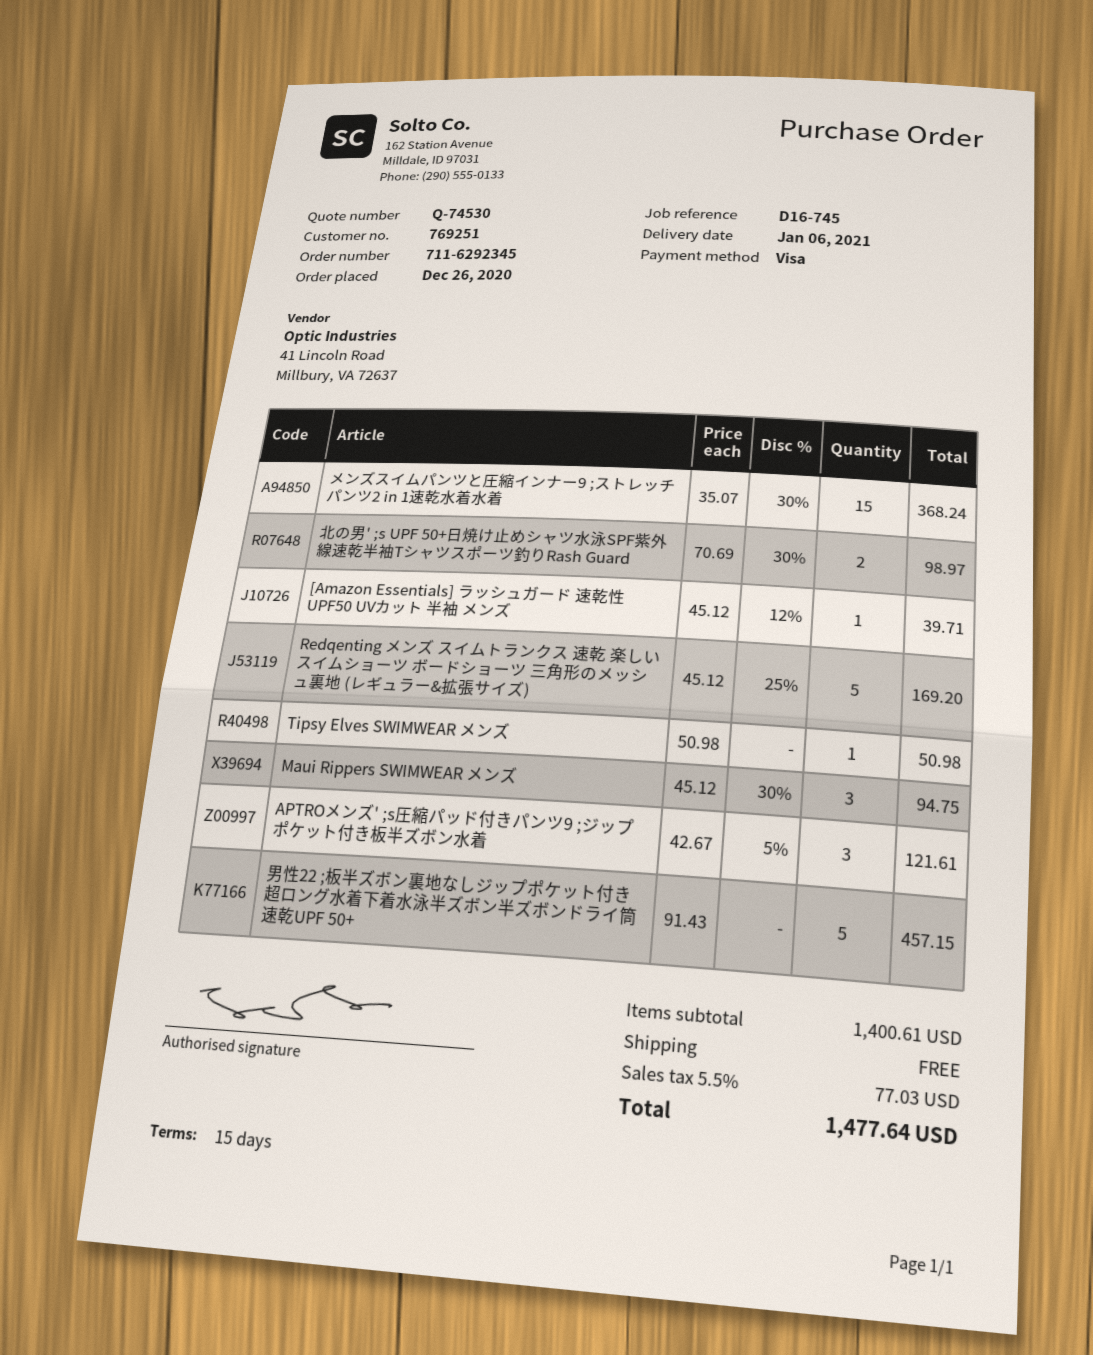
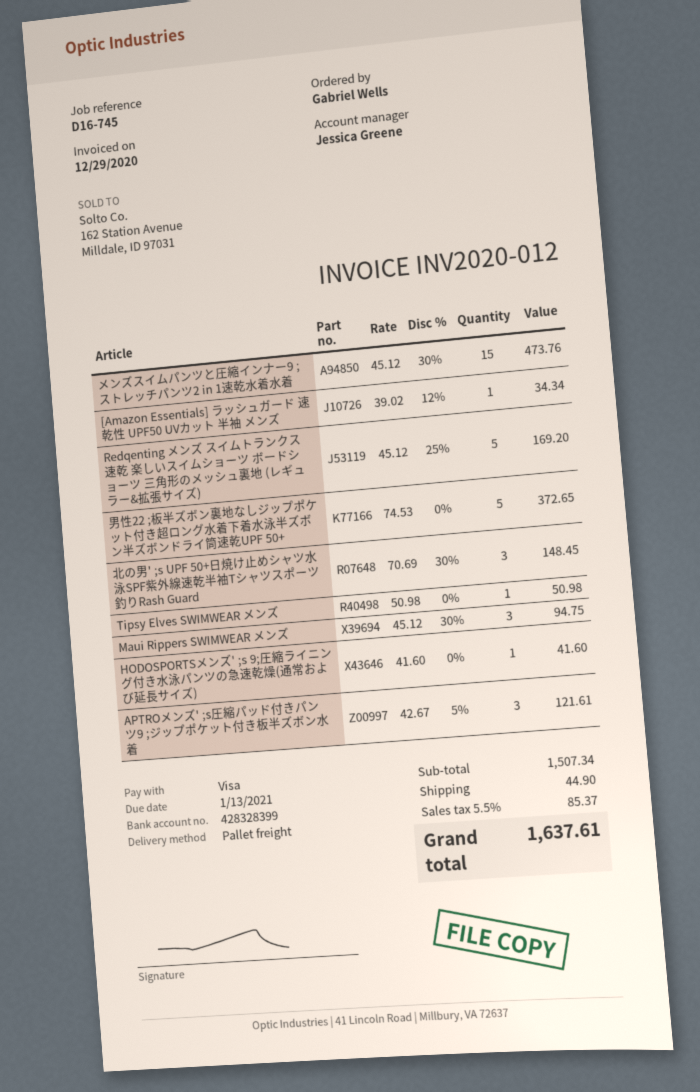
メンズスイムパンツと圧縮インナー9 ;ストレッチパンツ2 in 1速乾水着水着: 15 x 35.07 - 30% = 368.24 -> 15 x 45.12 - 30% = 473.76
北の男' ;s UPF 50+日焼け止めシャツ水泳SPF紫外線速乾半袖Tシャツスポーツ釣りRash Guard: 2 x 70.69 - 30% = 98.97 -> 3 x 70.69 - 30% = 148.45
[Amazon Essentials] ラッシュガード 速乾性 UPF50 UVカット 半袖 メンズ: 1 x 45.12 - 12% = 39.71 -> 1 x 39.02 - 12% = 34.34
男性22 ;板半ズボン裏地なしジップポケット付き超ロング水着下着水泳半ズボン半ズボンドライ筒速乾UPF 50+: 5 x 91.43 = 457.15 -> 5 x 74.53 = 372.65
HODOSPORTSメンズ' ;s 9;圧縮ライニング付き水泳パンツの急速乾燥(通常および延長サイズ): none -> 1 x 41.60 = 41.60
subtotal: 1400.61 -> 1507.34
shipping: 0.00 -> 44.90
tax: 5.5% = 77.03 -> 5.5% = 85.37
total: 1477.64 -> 1637.61

